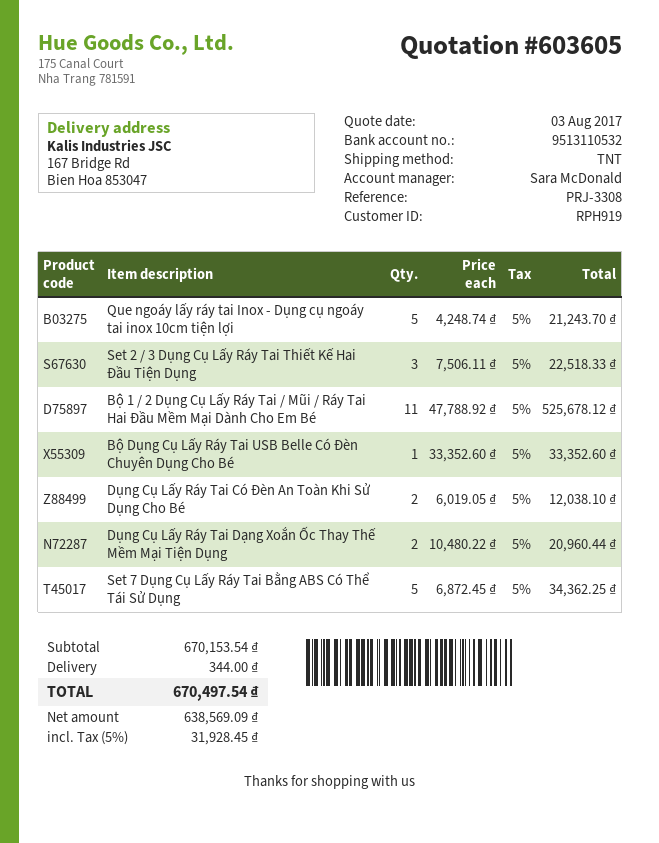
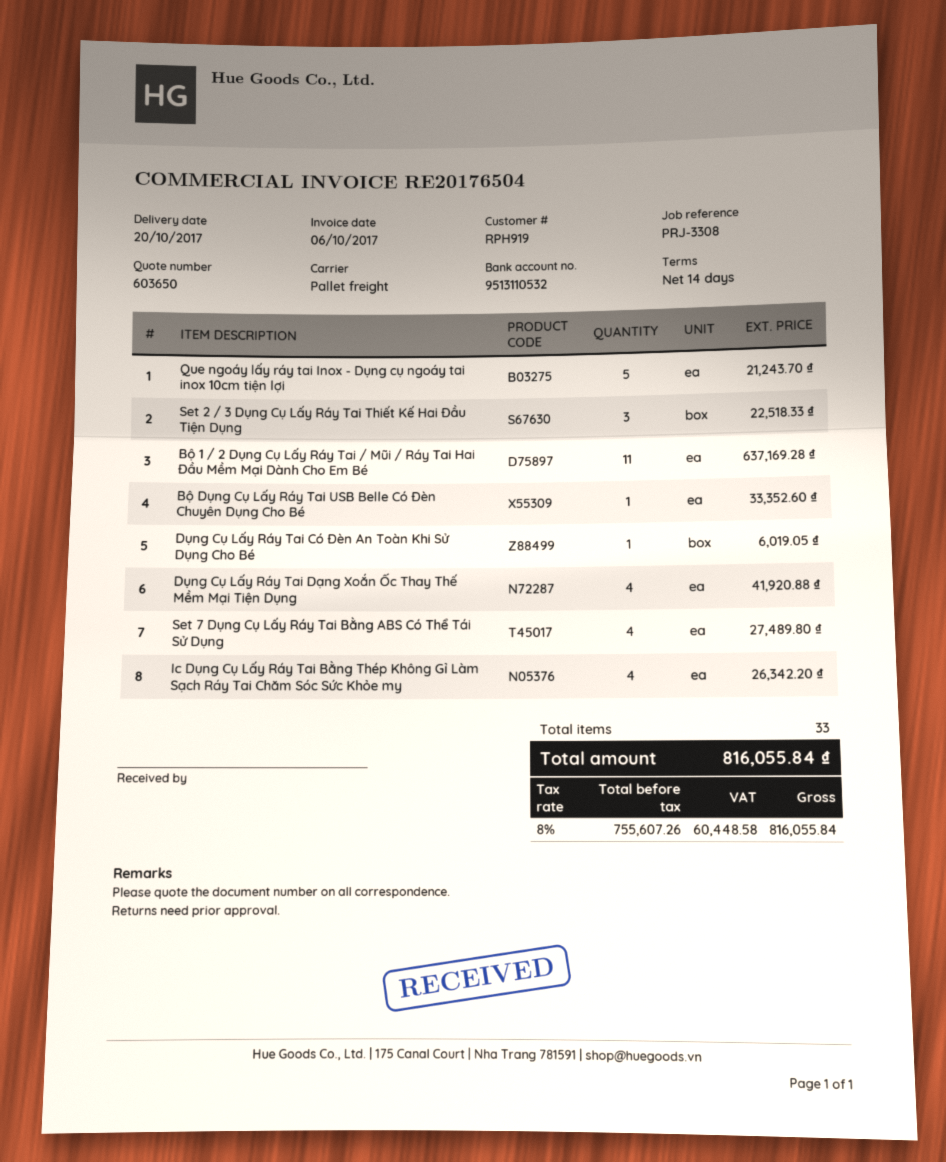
quote number: 603605 -> 603650
shipping method: TNT -> pallet freight
Bộ 1 / 2 Dụng Cụ Lấy Ráy Tai / Mũi / Ráy Tai Hai Đầu Mềm Mại Dành Cho Em Bé: 11 for 525678.12 -> 11 for 637169.28
Dụng Cụ Lấy Ráy Tai Có Đèn An Toàn Khi Sử Dụng Cho Bé: 2 for 12038.10 -> 1 for 6019.05
Dụng Cụ Lấy Ráy Tai Dạng Xoắn Ốc Thay Thế Mềm Mại Tiện Dụng: 2 for 20960.44 -> 4 for 41920.88
Set 7 Dụng Cụ Lấy Ráy Tai Bằng ABS Có Thể Tái Sử Dụng: 5 for 34362.25 -> 4 for 27489.80
Ic Dụng Cụ Lấy Ráy Tai Bằng Thép Không Gỉ Làm Sạch Ráy Tai Chăm Sóc Sức Khỏe my: none -> 4 for 26342.20
shipping: 344.00 -> none
net: 638569.09 -> 755607.26
tax: 5% = 31928.45 -> 8% = 60448.58
total: 670497.54 -> 816055.84

